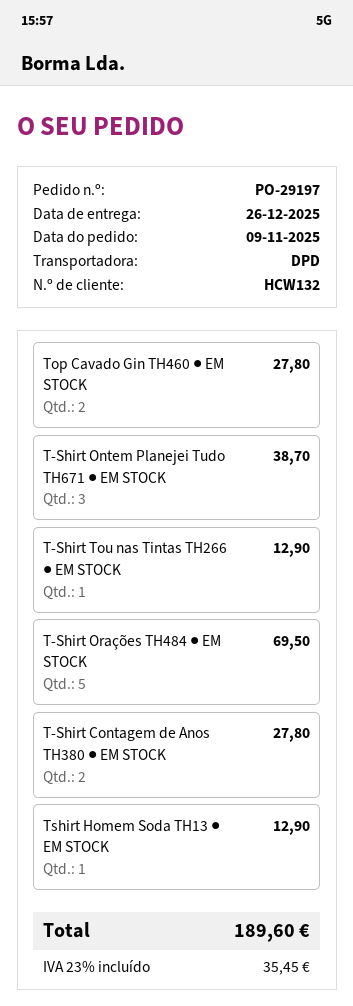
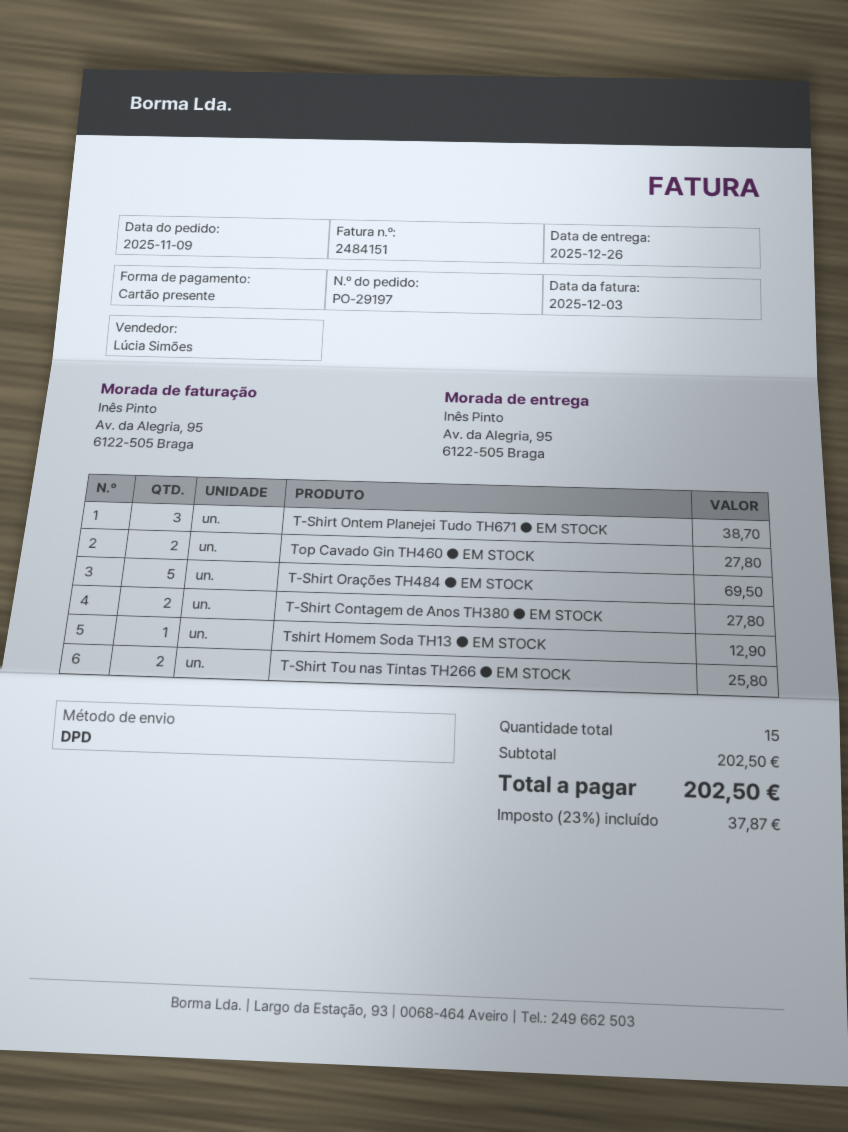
T-Shirt Tou nas Tintas TH266 ● EM STOCK: 1 for 12.90 -> 2 for 25.80
tax: 23% = 35.45 -> 23% = 37.87
total: 189.60 -> 202.50

